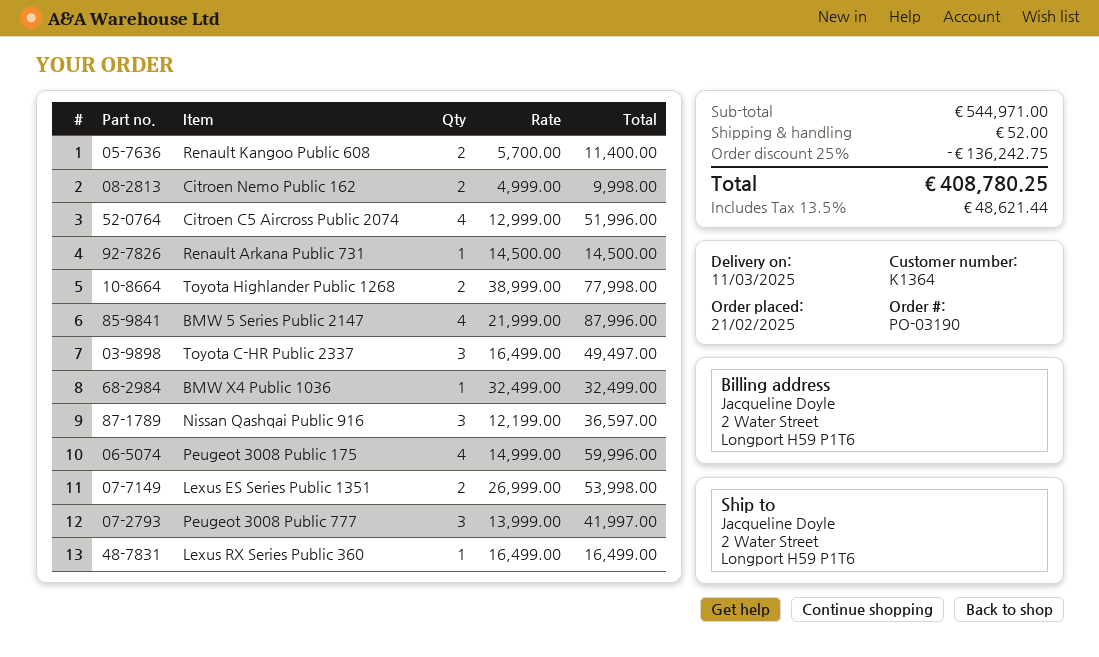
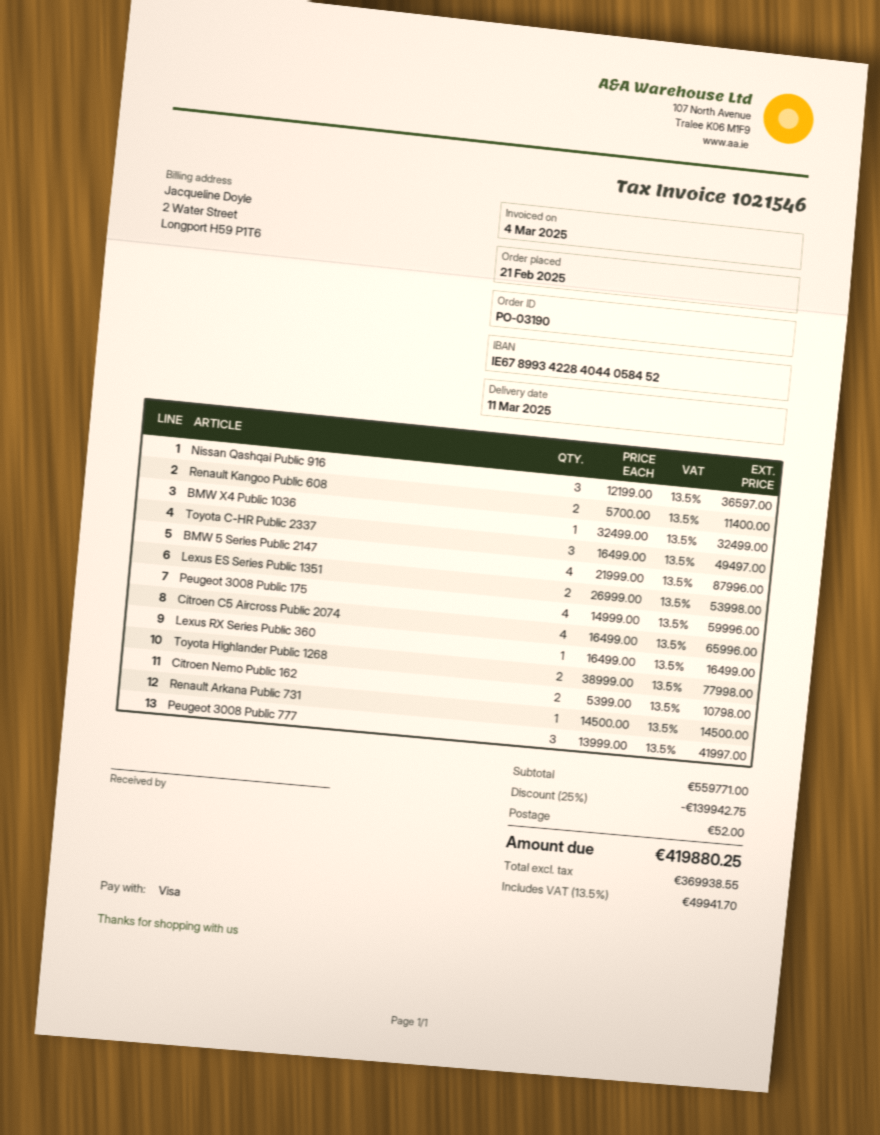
Citroen Nemo Public 162: 2 x 4999.00 = 9998.00 -> 2 x 5399.00 = 10798.00
Citroen C5 Aircross Public 2074: 4 x 12999.00 = 51996.00 -> 4 x 16499.00 = 65996.00
subtotal: 544971.00 -> 559771.00
discount: 25% = 136242.75 -> 25% = 139942.75
tax: 13.5% = 48621.44 -> 13.5% = 49941.70
total: 408780.25 -> 419880.25

